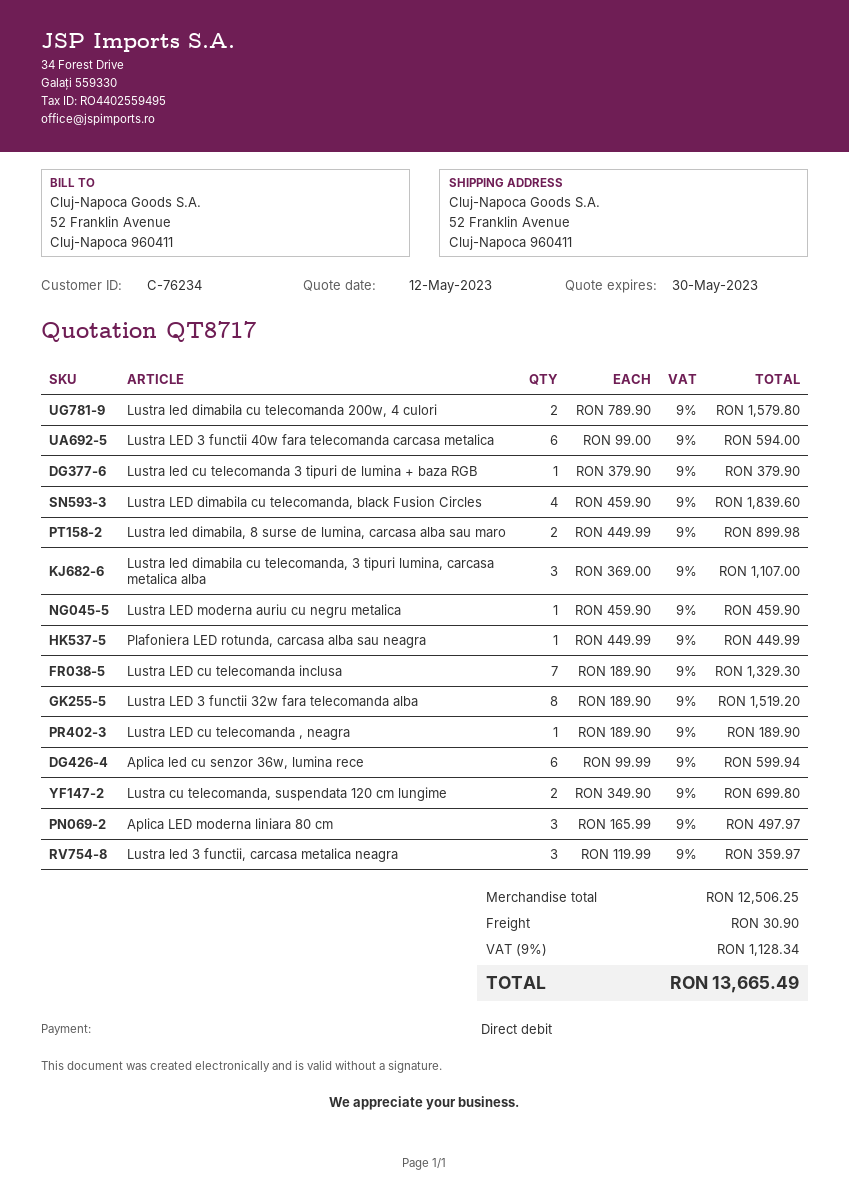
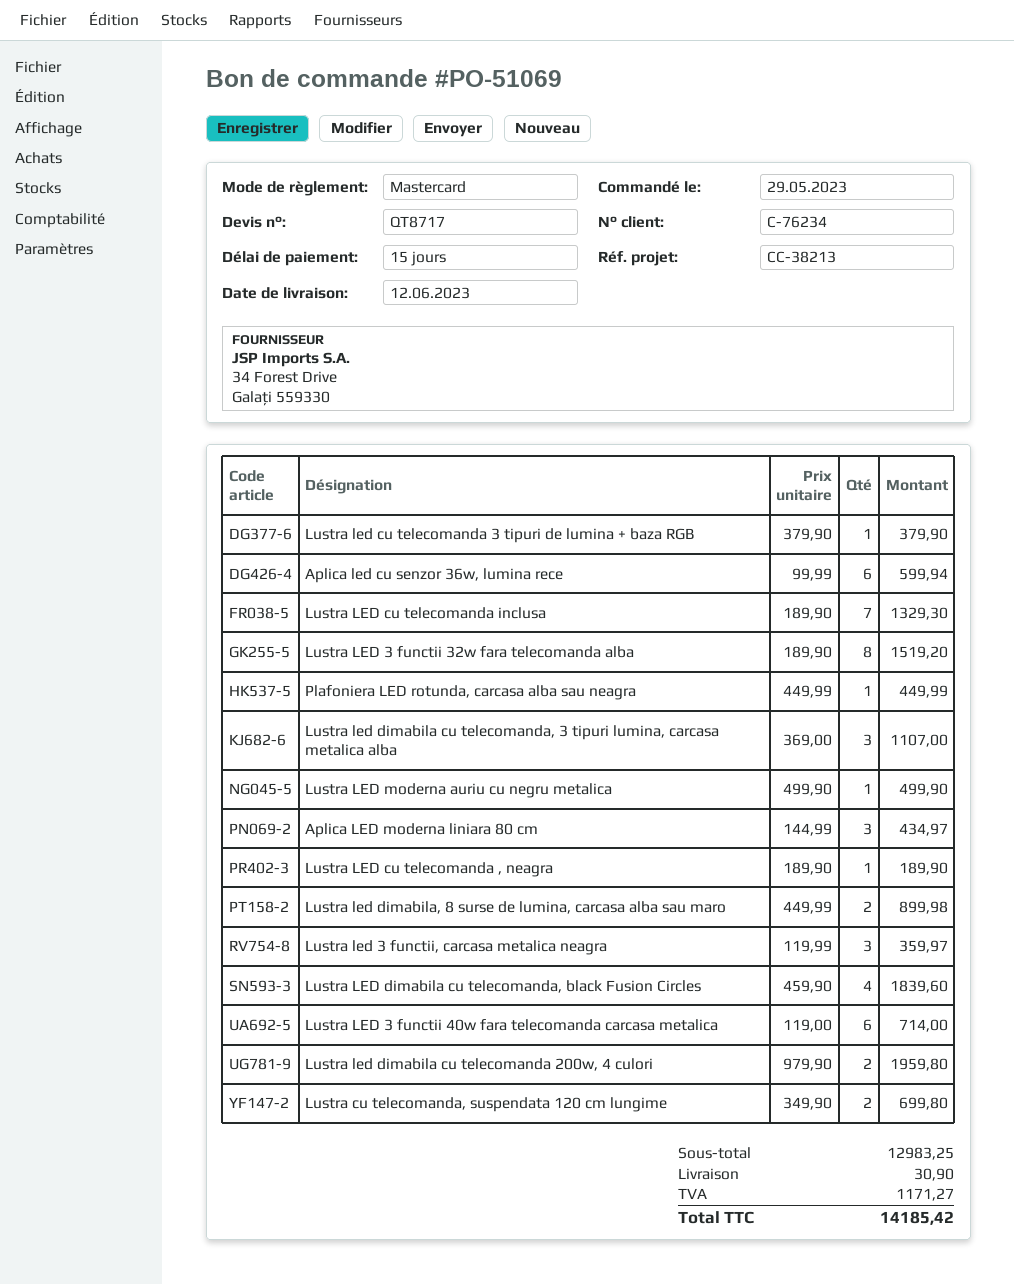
payment method: direct debit -> Mastercard
Lustra led dimabila cu telecomanda 200w, 4 culori: 2 x 789.90 = 1579.80 -> 2 x 979.90 = 1959.80
Lustra LED 3 functii 40w fara telecomanda carcasa metalica: 6 x 99.00 = 594.00 -> 6 x 119.00 = 714.00
Lustra LED moderna auriu cu negru metalica: 1 x 459.90 = 459.90 -> 1 x 499.90 = 499.90
Aplica LED moderna liniara 80 cm: 3 x 165.99 = 497.97 -> 3 x 144.99 = 434.97
subtotal: 12506.25 -> 12983.25
tax: 1128.34 -> 1171.27
total: 13665.49 -> 14185.42

